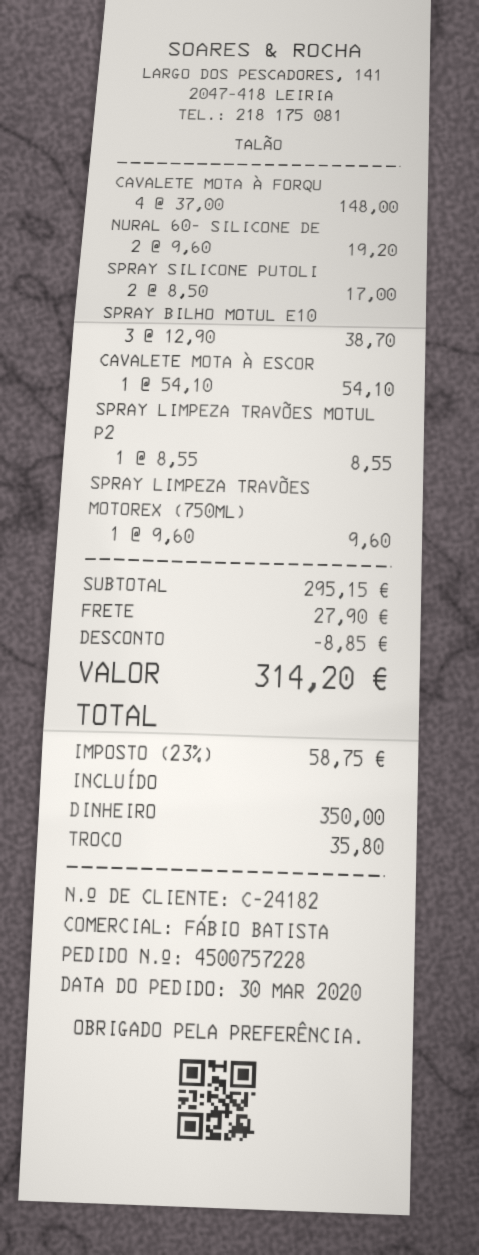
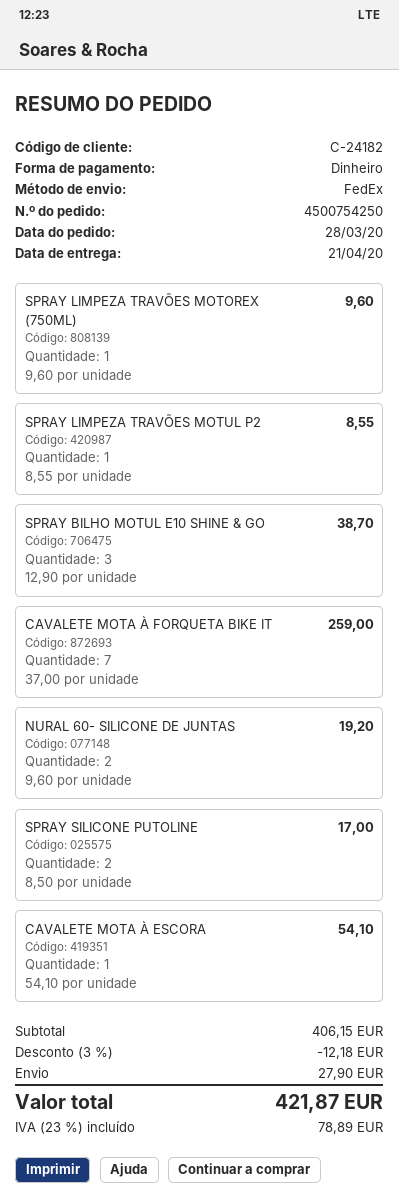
order number: 4500757228 -> 4500754250
order date: 2020-03-30 -> 2020-03-28
CAVALETE MOTA À FORQU: 4 x 37.00 = 148.00 -> 7 x 37.00 = 259.00
subtotal: 295.15 -> 406.15
discount: 8.85 -> 12.18
tax: 23% = 58.75 -> 23% = 78.89
total: 314.20 -> 421.87

